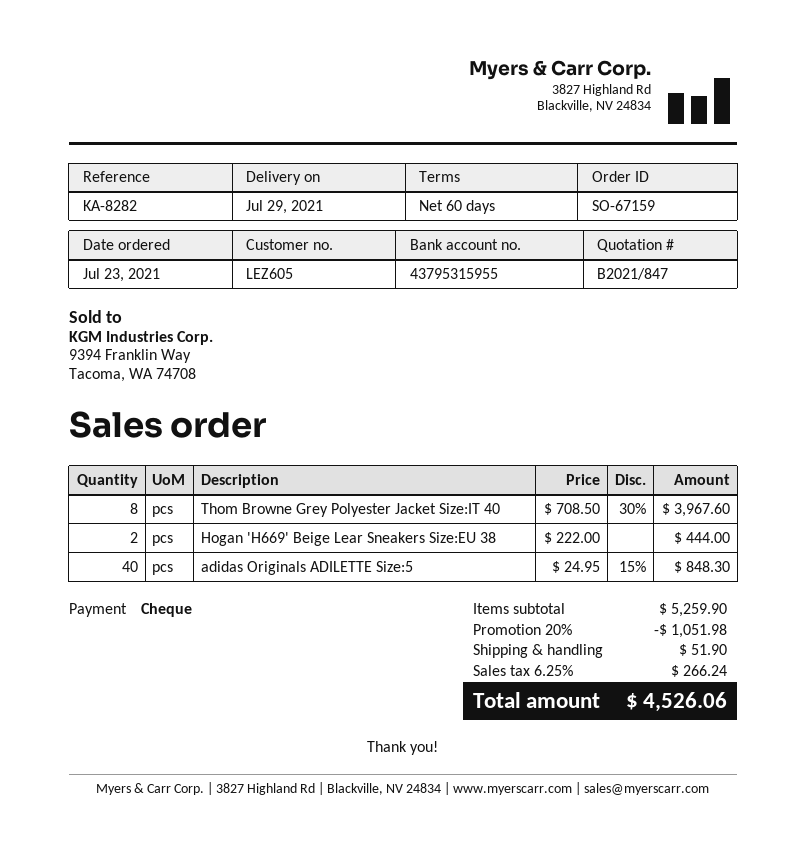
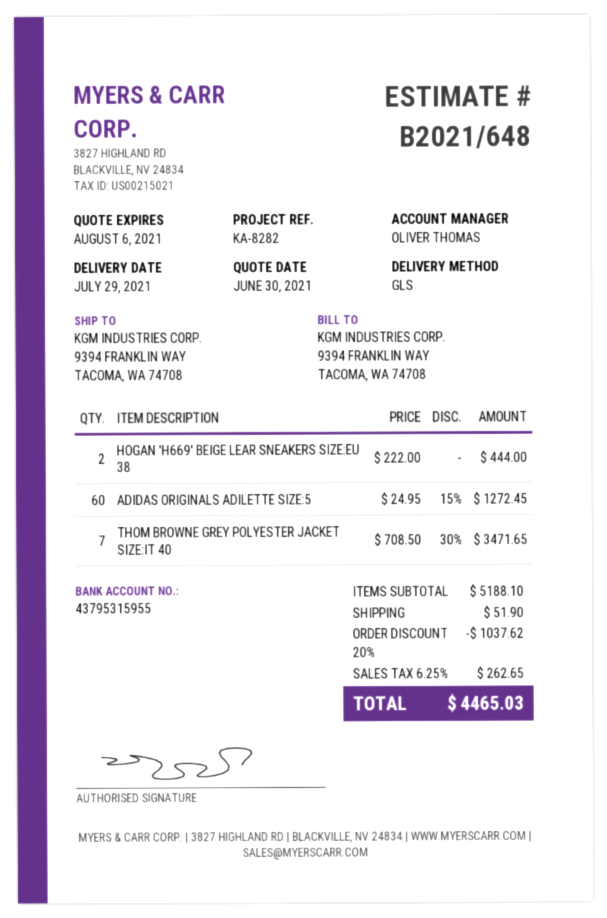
quote number: B2021/847 -> B2021/648
Thom Browne Grey Polyester Jacket Size:IT 40: 8 x 708.50 - 30% = 3967.60 -> 7 x 708.50 - 30% = 3471.65
adidas Originals ADILETTE Size:5: 40 x 24.95 - 15% = 848.30 -> 60 x 24.95 - 15% = 1272.45
subtotal: 5259.90 -> 5188.10
discount: 20% = 1051.98 -> 20% = 1037.62
tax: 6.25% = 266.24 -> 6.25% = 262.65
total: 4526.06 -> 4465.03

